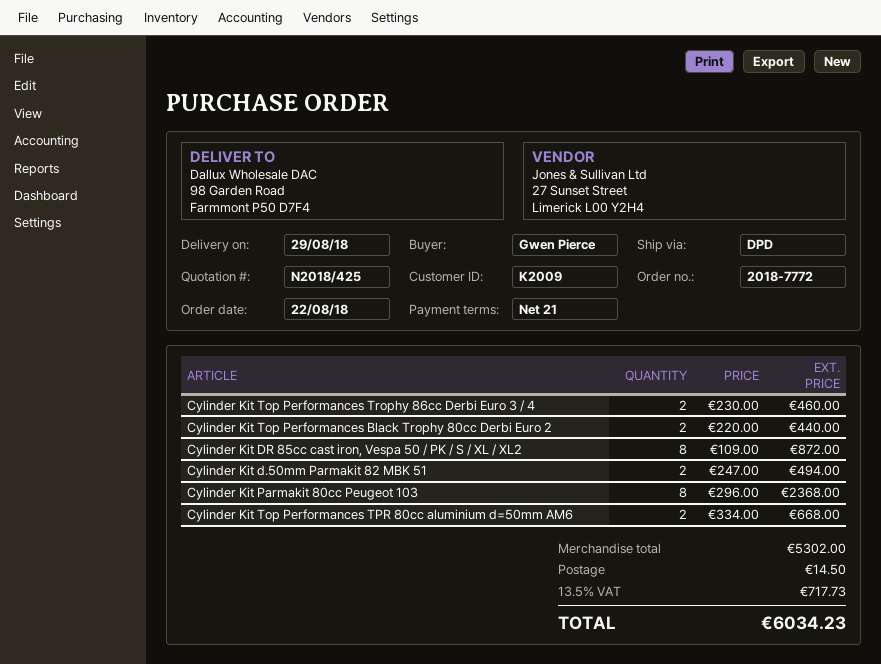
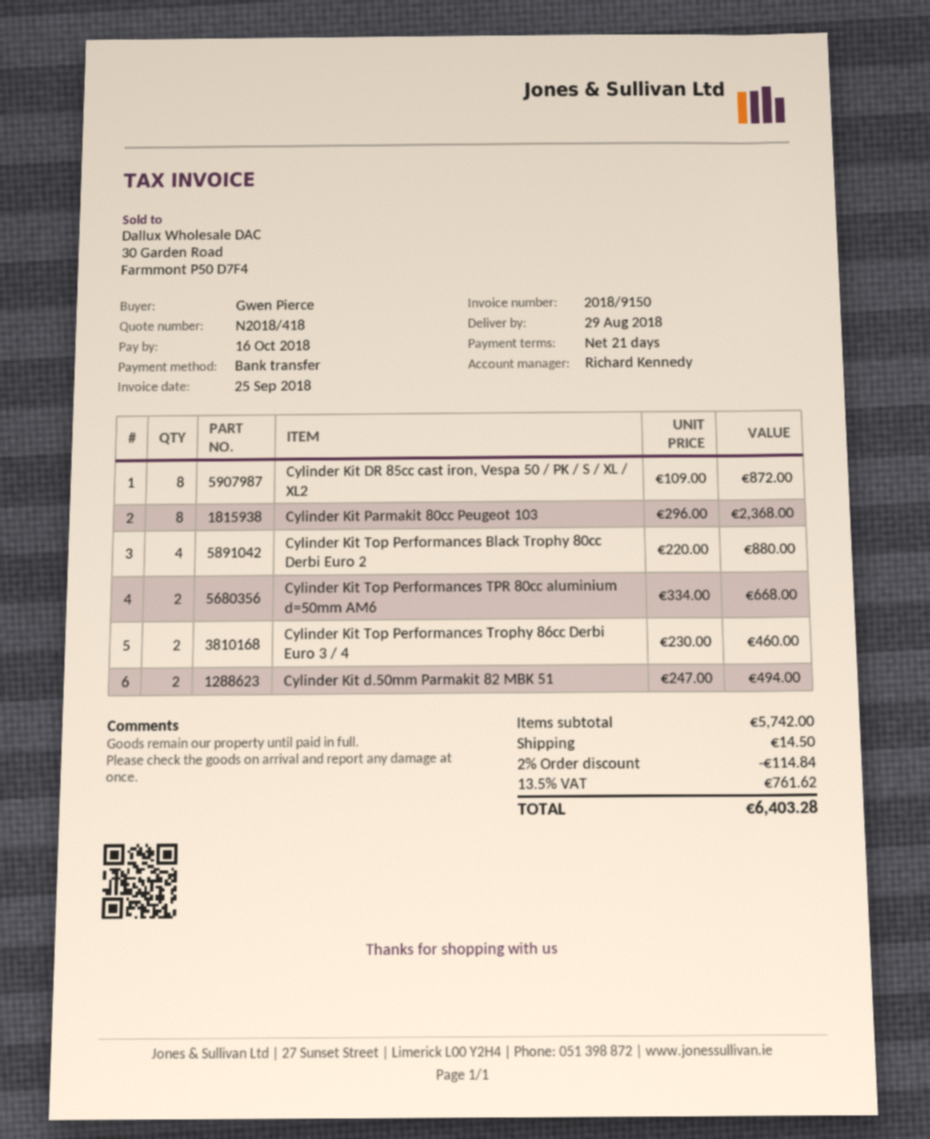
quote number: N2018/425 -> N2018/418
Cylinder Kit Top Performances Black Trophy 80cc Derbi Euro 2: 2 x 220.00 = 440.00 -> 4 x 220.00 = 880.00
subtotal: 5302.00 -> 5742.00
discount: none -> 2% = 114.84
tax: 13.5% = 717.73 -> 13.5% = 761.62
total: 6034.23 -> 6403.28

